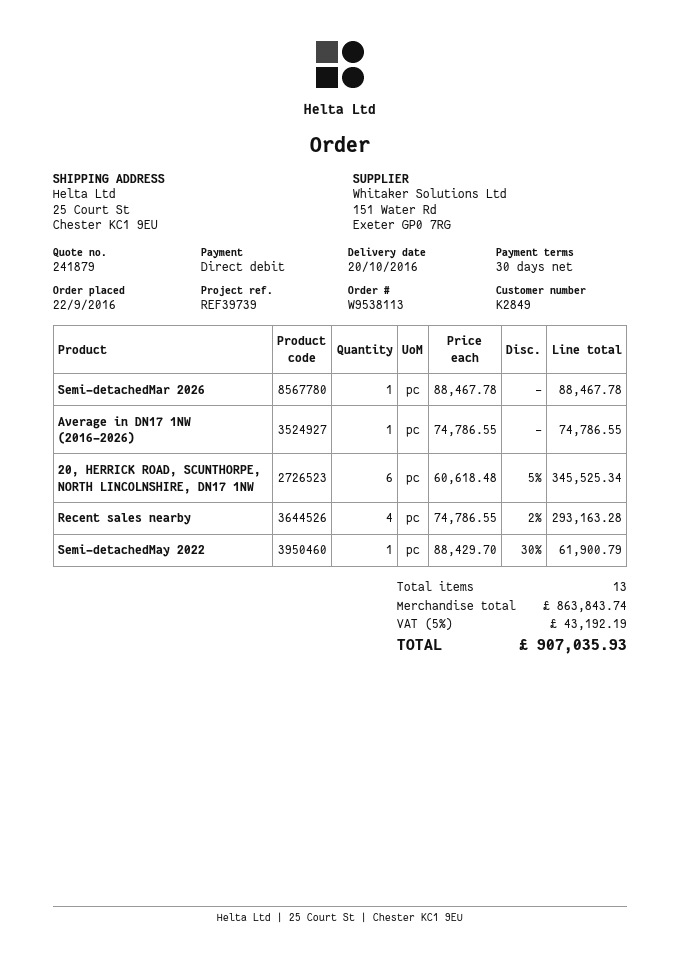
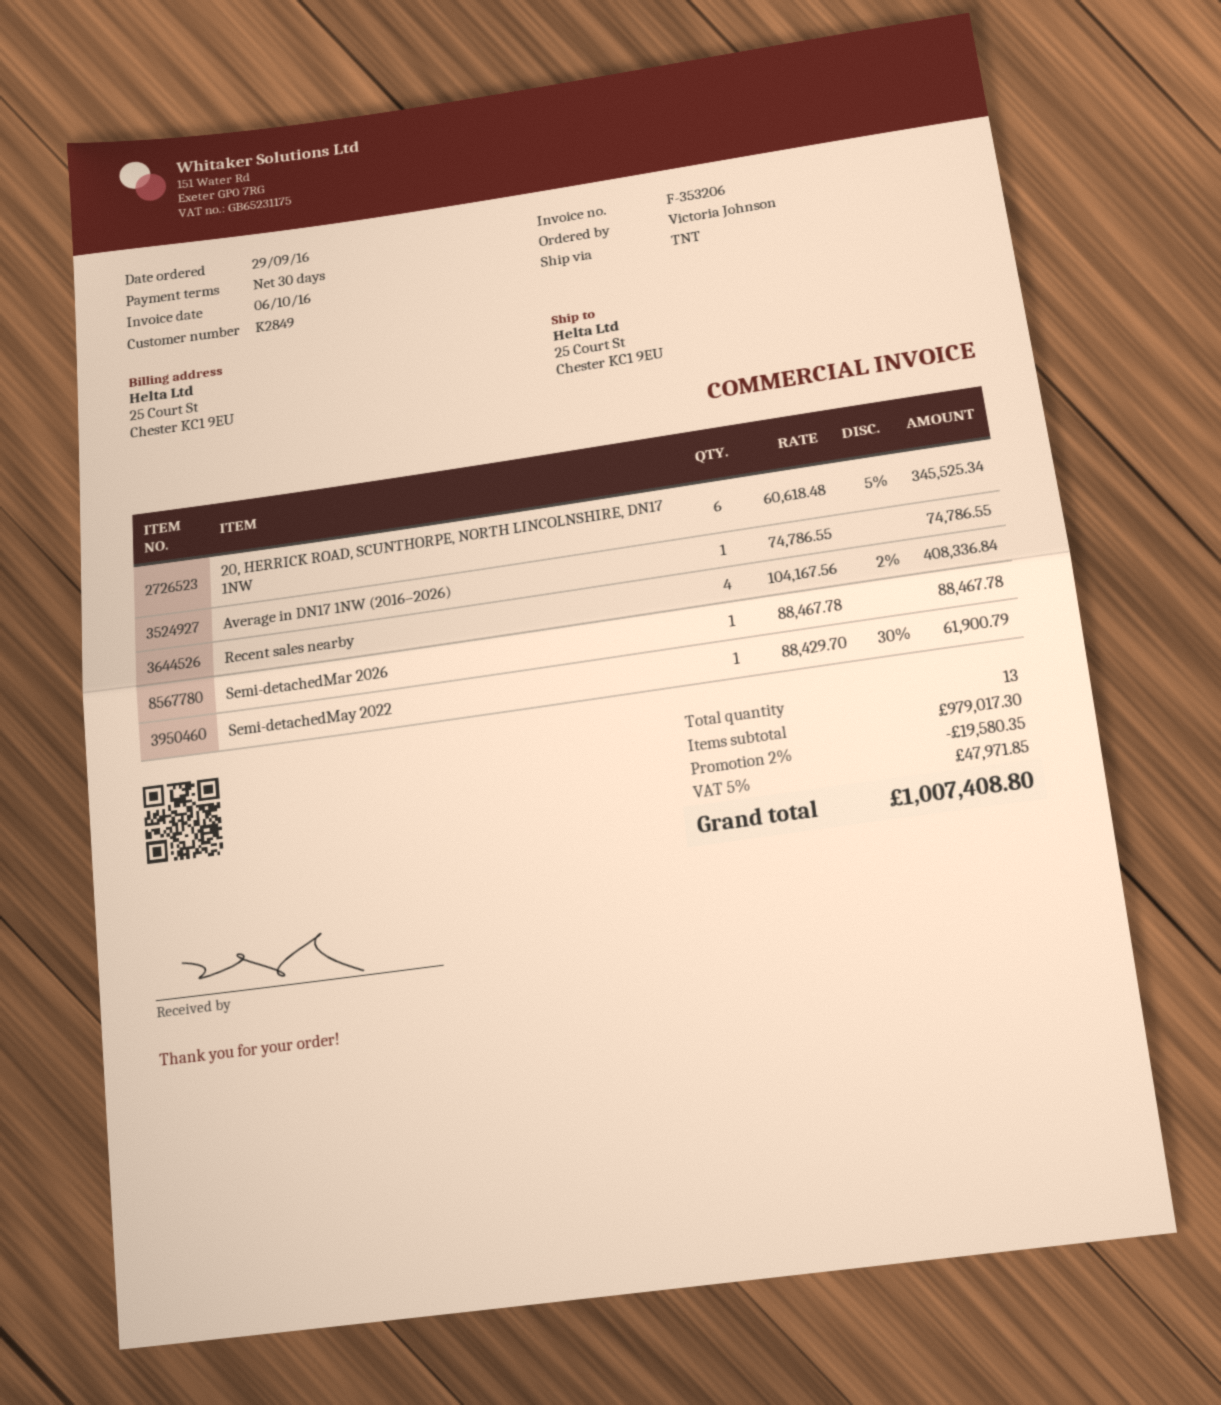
order date: 2016-09-22 -> 2016-09-29
Recent sales nearby: 4 x 74786.55 - 2% = 293163.28 -> 4 x 104167.56 - 2% = 408336.84
subtotal: 863843.74 -> 979017.30
discount: none -> 2% = 19580.35
tax: 5% = 43192.19 -> 5% = 47971.85
total: 907035.93 -> 1007408.80

